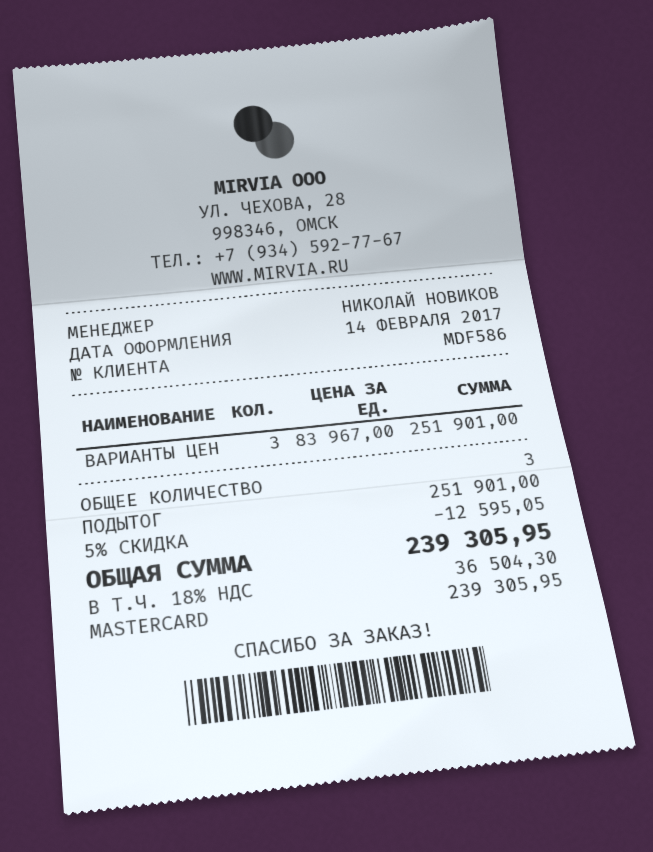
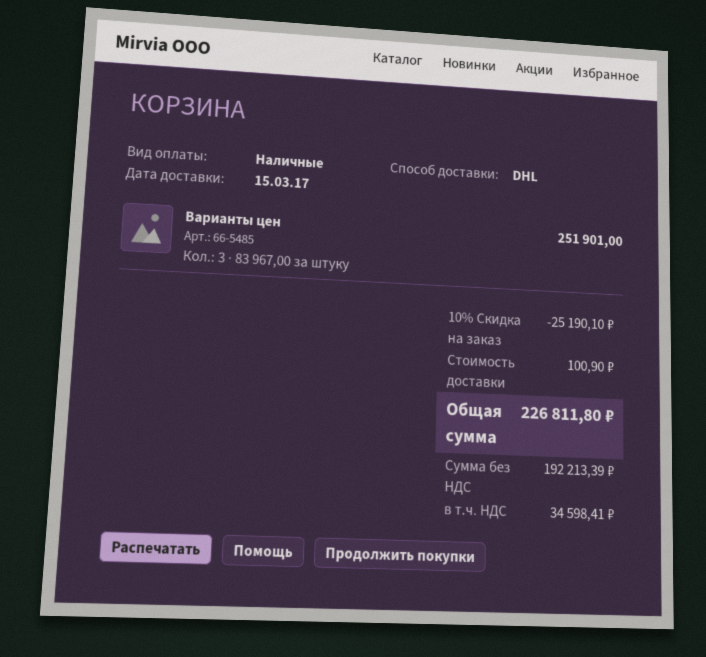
payment method: Mastercard -> cash
discount: 5% = 12595.05 -> 10% = 25190.10
shipping: none -> 100.90
tax: 36504.30 -> 34598.41
total: 239305.95 -> 226811.80

